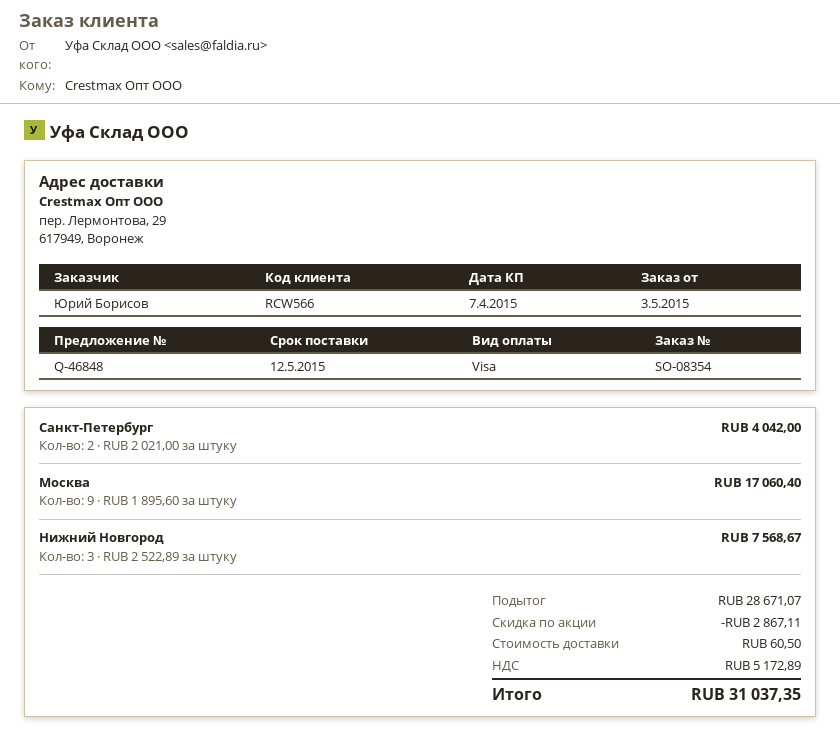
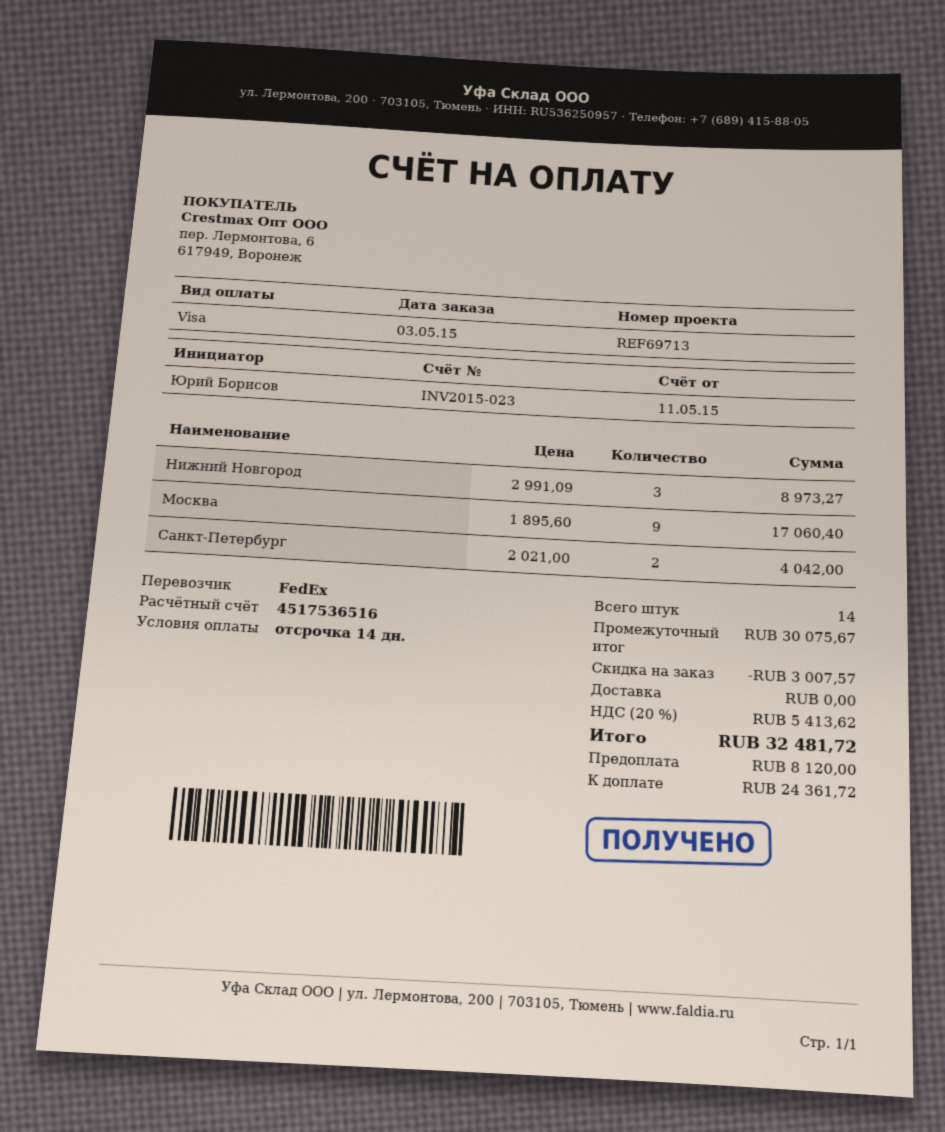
Нижний Новгород: 3 x 2522.89 = 7568.67 -> 3 x 2991.09 = 8973.27
subtotal: 28671.07 -> 30075.67
discount: 2867.11 -> 3007.57
shipping: 60.50 -> 0.00
tax: 5172.89 -> 5413.62
total: 31037.35 -> 32481.72

